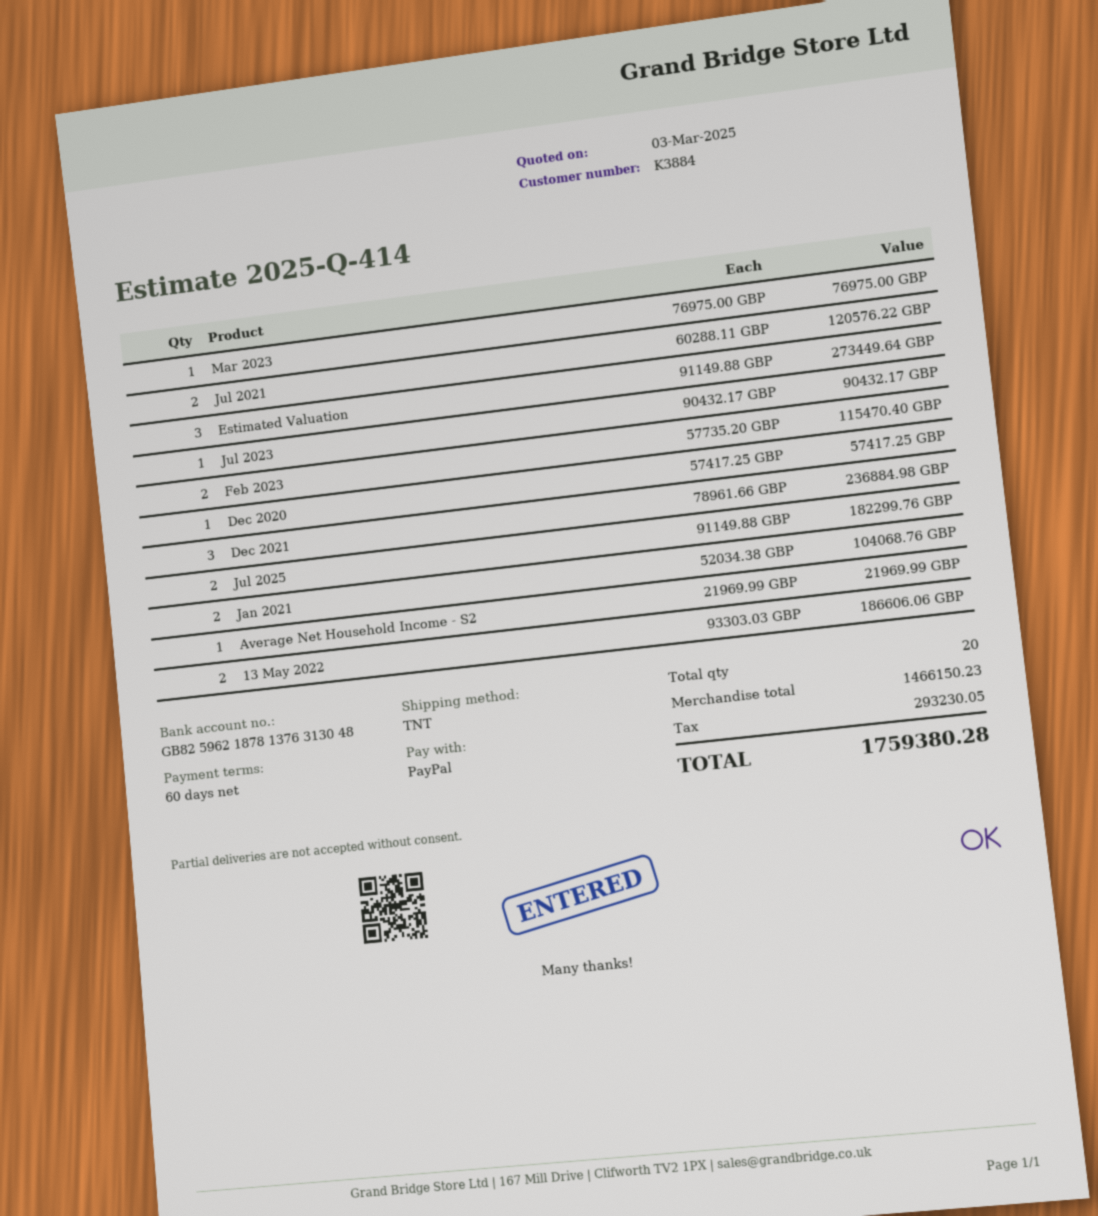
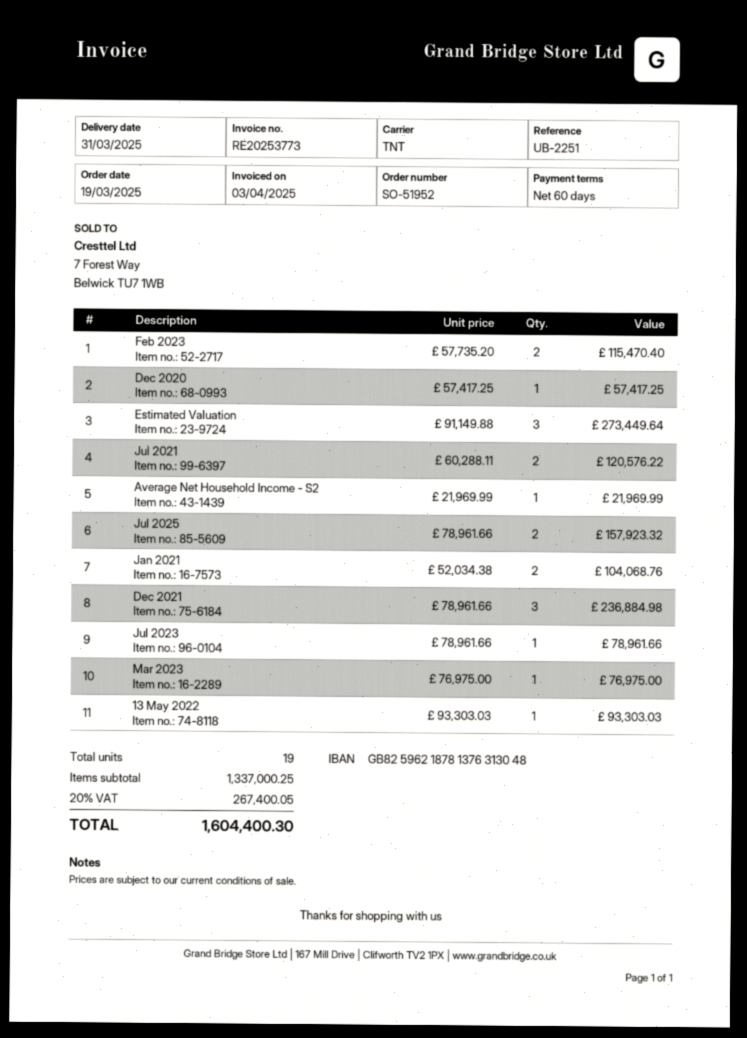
Jul 2023: 1 x 90432.17 = 90432.17 -> 1 x 78961.66 = 78961.66
Jul 2025: 2 x 91149.88 = 182299.76 -> 2 x 78961.66 = 157923.32
13 May 2022: 2 x 93303.03 = 186606.06 -> 1 x 93303.03 = 93303.03
total quantity: 20 -> 19
subtotal: 1466150.23 -> 1337000.25
tax: 293230.05 -> 267400.05
total: 1759380.28 -> 1604400.30

